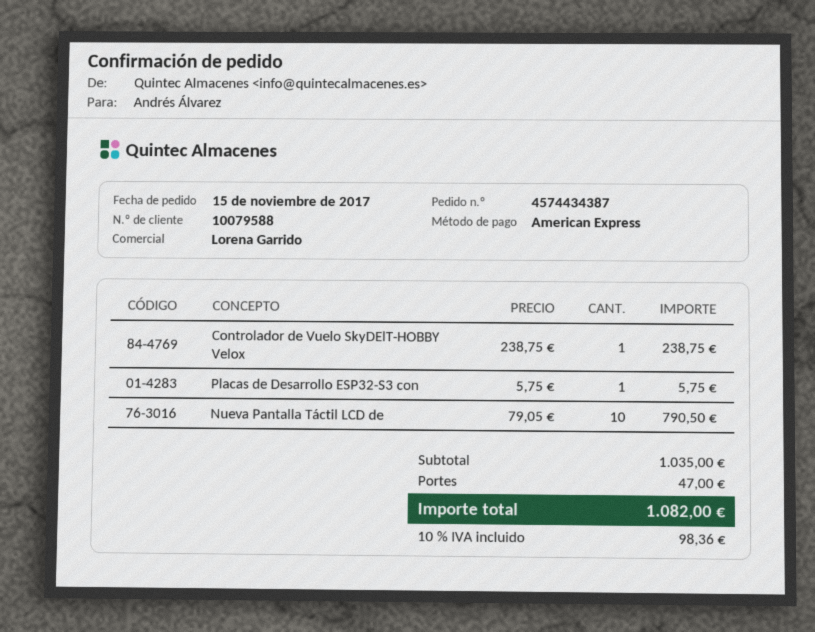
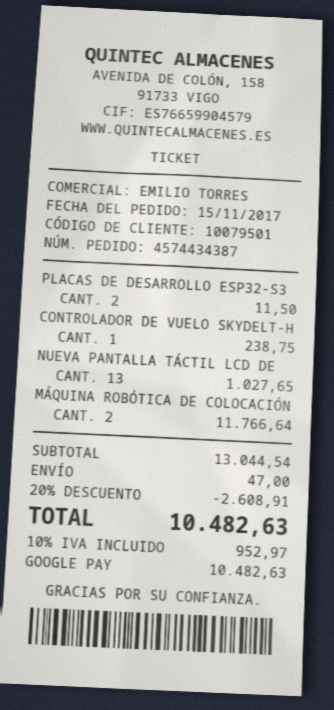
customer number: 10079588 -> 10079501
sales rep: Lorena Garrido -> EMILIO TORRES
payment method: American Express -> Google Pay
Placas de Desarrollo ESP32-S3 con: 1 for 5.75 -> 2 for 11.50
Nueva Pantalla Táctil LCD de: 10 for 790.50 -> 13 for 1027.65
MÁQUINA ROBÓTICA DE COLOCACIÓN: none -> 2 for 11766.64
subtotal: 1035.00 -> 13044.54
discount: none -> 20% = 2608.91
tax: 10% = 98.36 -> 10% = 952.97
total: 1082.00 -> 10482.63

